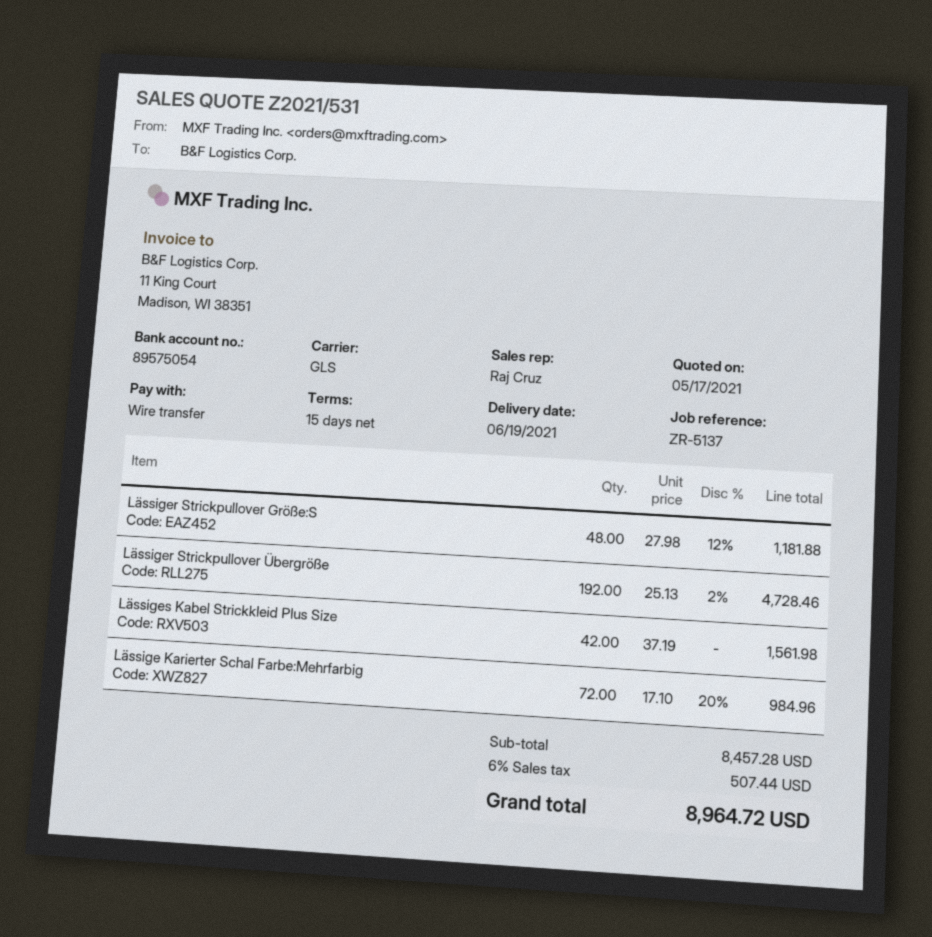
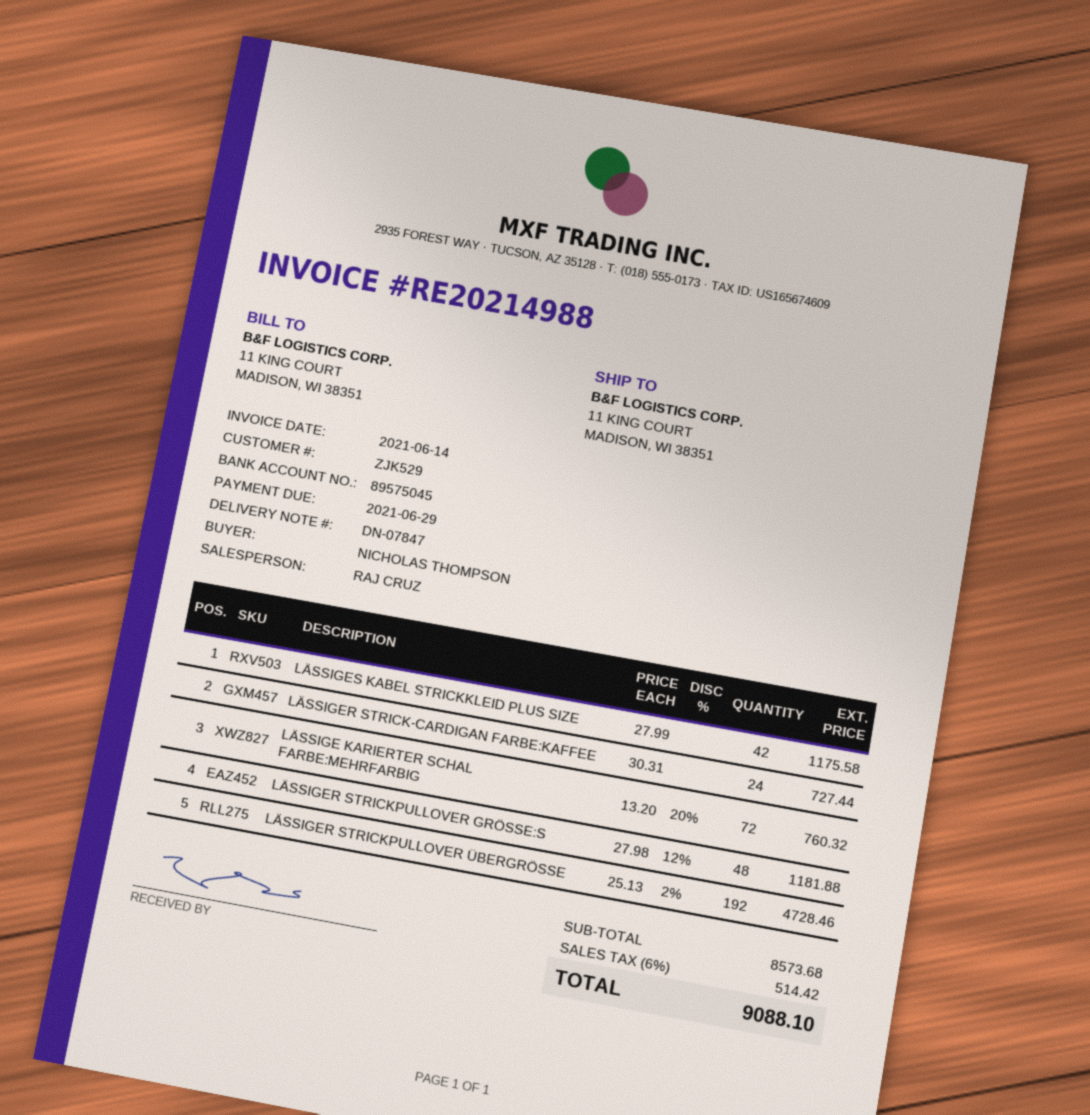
bank account: 89575054 -> 89575045
Lässiges Kabel Strickkleid Plus Size: 42 x 37.19 = 1561.98 -> 42 x 27.99 = 1175.58
Lässige Karierter Schal Farbe:Mehrfarbig: 72 x 17.10 - 20% = 984.96 -> 72 x 13.20 - 20% = 760.32
LÄSSIGER STRICK-CARDIGAN FARBE:KAFFEE: none -> 24 x 30.31 = 727.44
subtotal: 8457.28 -> 8573.68
tax: 6% = 507.44 -> 6% = 514.42
total: 8964.72 -> 9088.10

